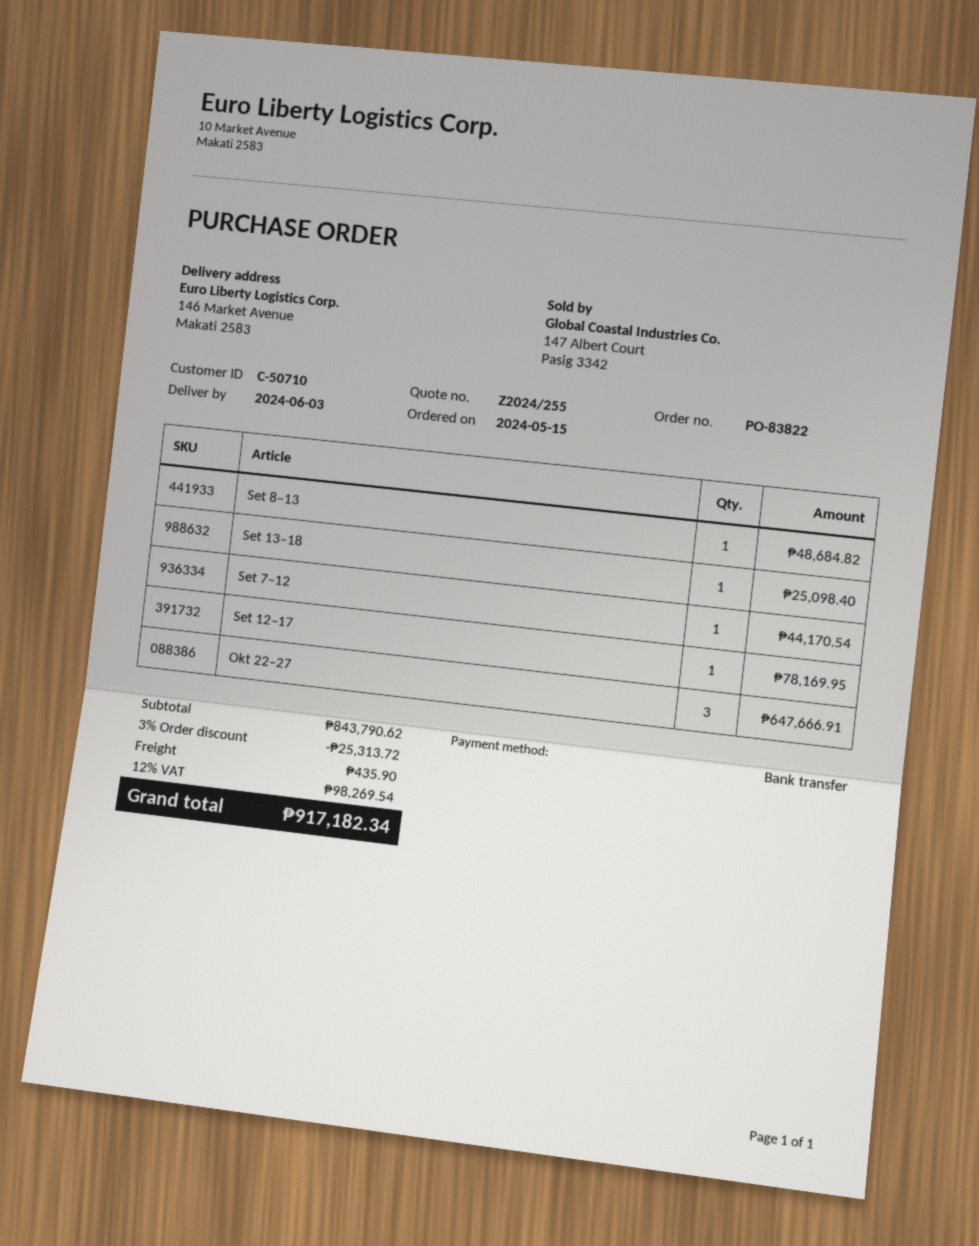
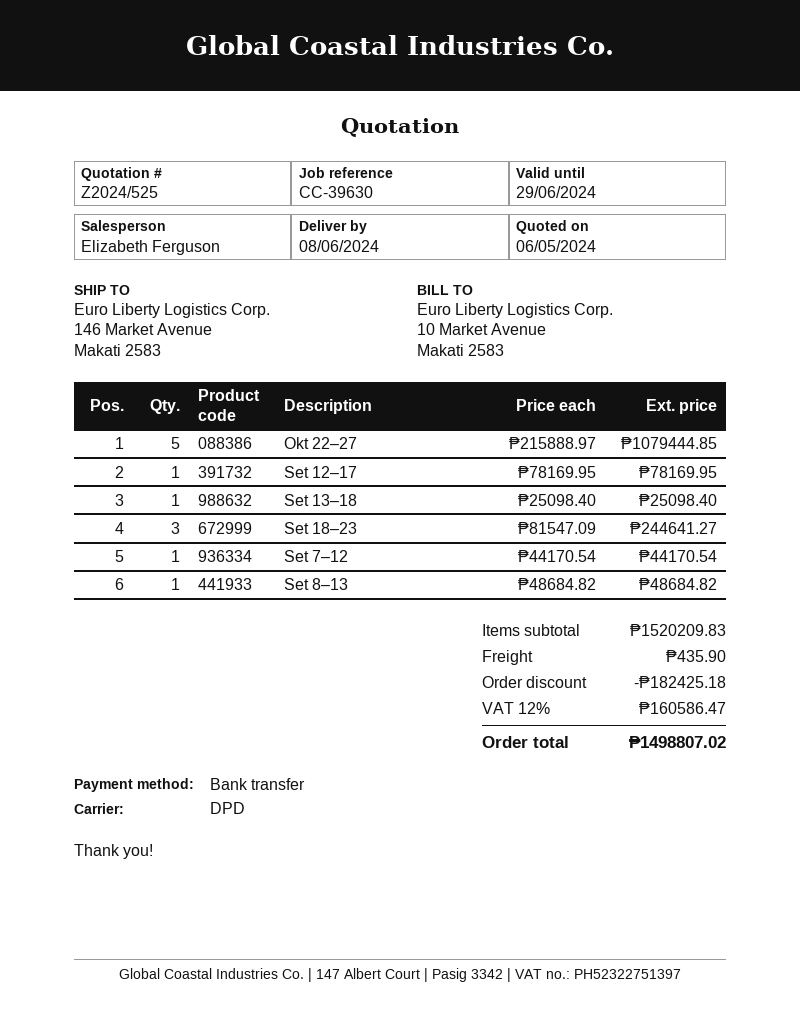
quote number: Z2024/255 -> Z2024/525
delivery date: 2024-06-03 -> 2024-06-08
Okt 22–27: 3 for 647666.91 -> 5 for 1079444.85
Set 18–23: none -> 3 for 244641.27
subtotal: 843790.62 -> 1520209.83
discount: 25313.72 -> 182425.18
tax: 12% = 98269.54 -> 12% = 160586.47
total: 917182.34 -> 1498807.02

